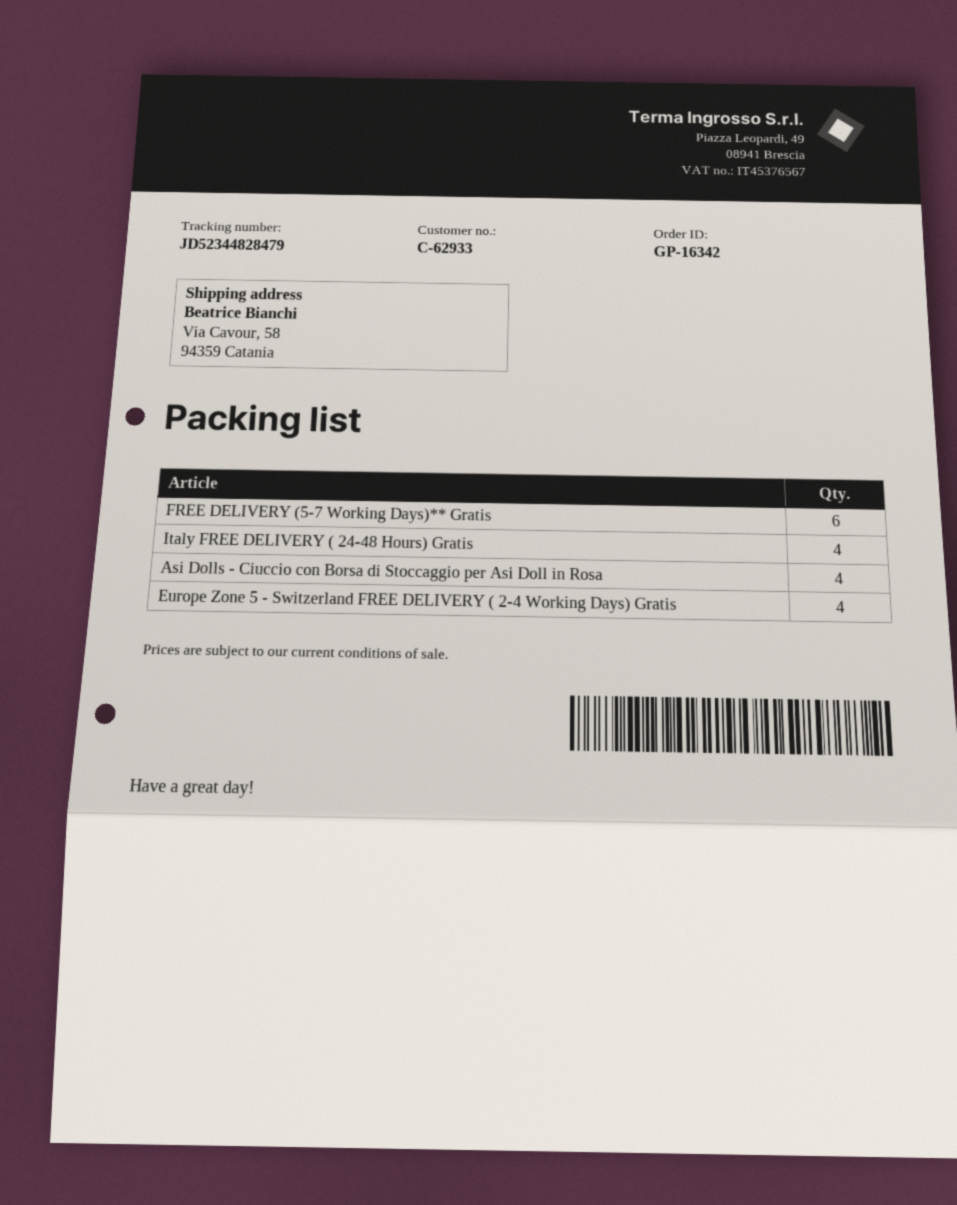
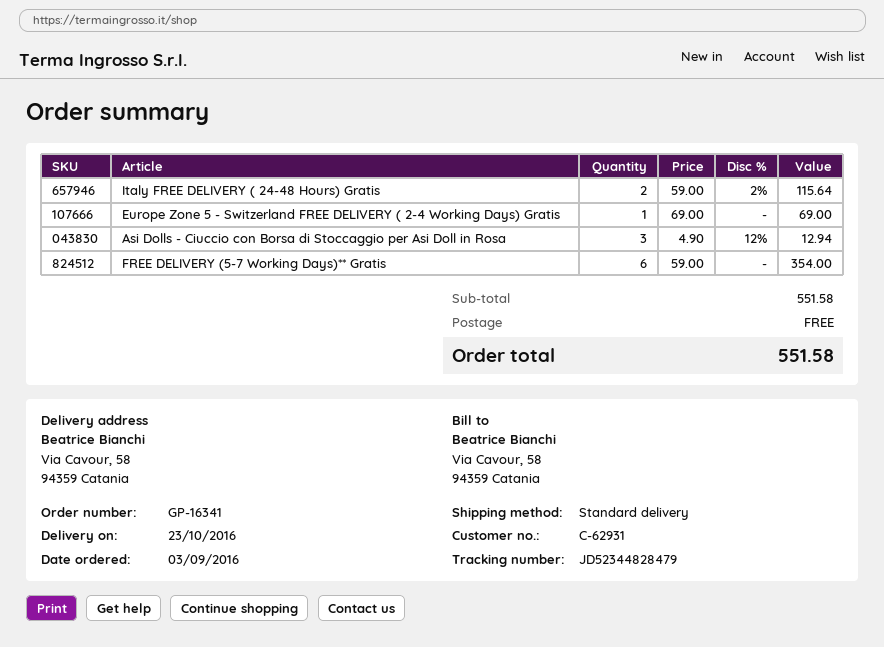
order number: GP-16342 -> GP-16341
customer number: C-62933 -> C-62931
Italy FREE DELIVERY ( 24-48 Hours) Gratis: 4 -> 2
Asi Dolls - Ciuccio con Borsa di Stoccaggio per Asi Doll in Rosa: 4 -> 3
Europe Zone 5 - Switzerland FREE DELIVERY ( 2-4 Working Days) Gratis: 4 -> 1

